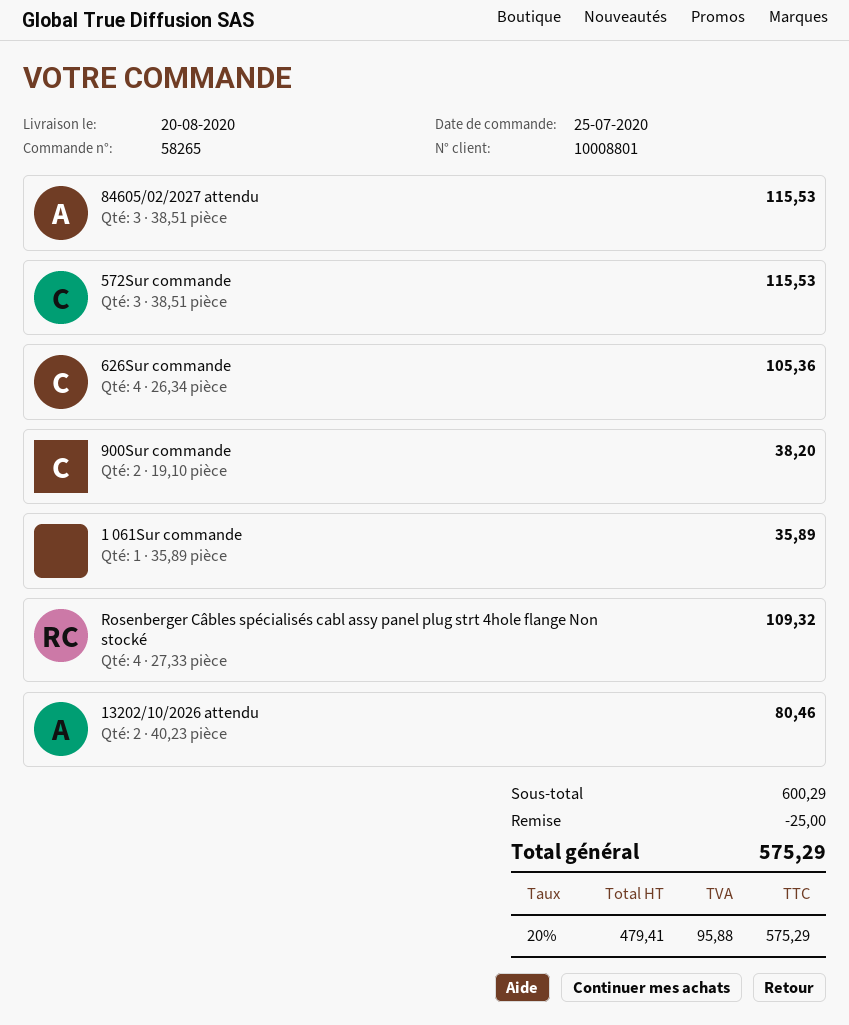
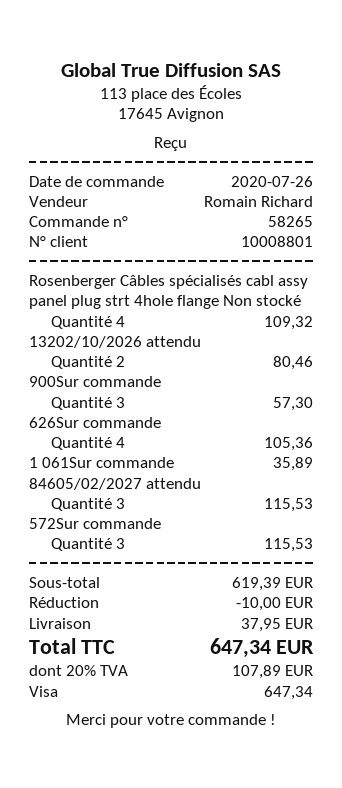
order date: 2020-07-25 -> 2020-07-26
900Sur commande: 2 for 38.20 -> 3 for 57.30
subtotal: 600.29 -> 619.39
discount: 25.00 -> 10.00
shipping: none -> 37.95
tax: 20% = 95.88 -> 20% = 107.89
total: 575.29 -> 647.34

